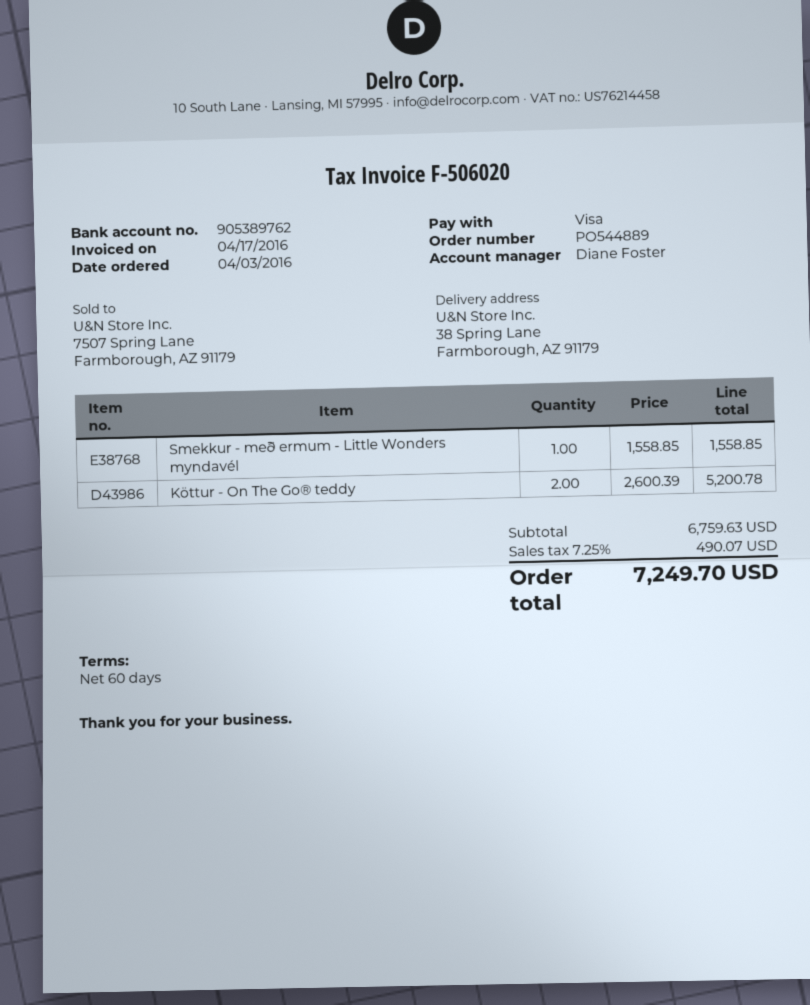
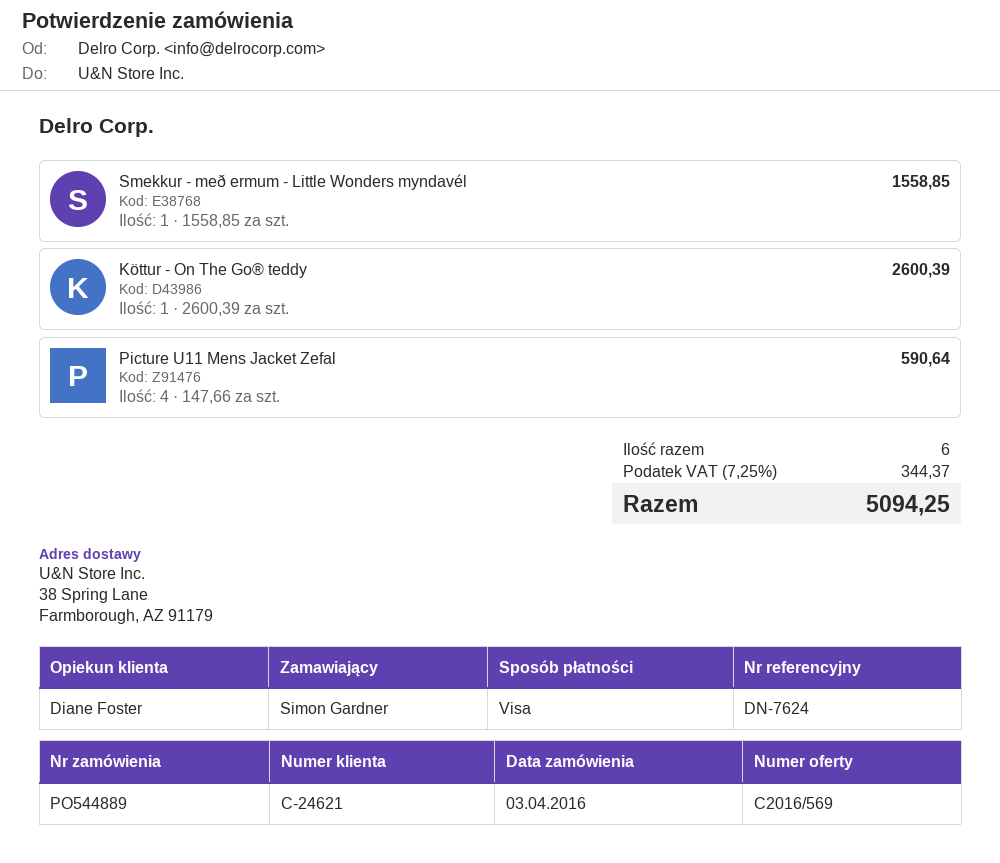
Köttur - On The Go® teddy: 2 x 2600.39 = 5200.78 -> 1 x 2600.39 = 2600.39
Picture U11 Mens Jacket Zefal: none -> 4 x 147.66 = 590.64
tax: 7.25% = 490.07 -> 7.25% = 344.37
total: 7249.70 -> 5094.25

